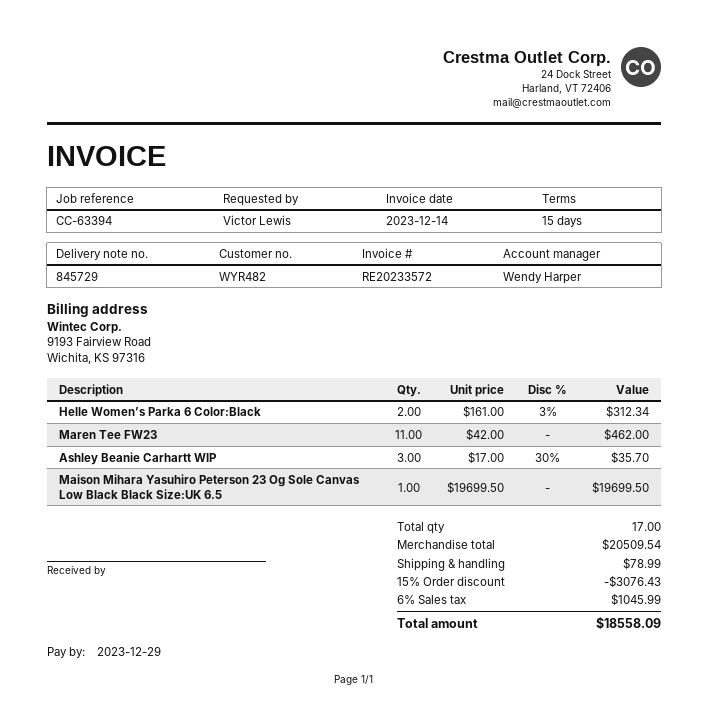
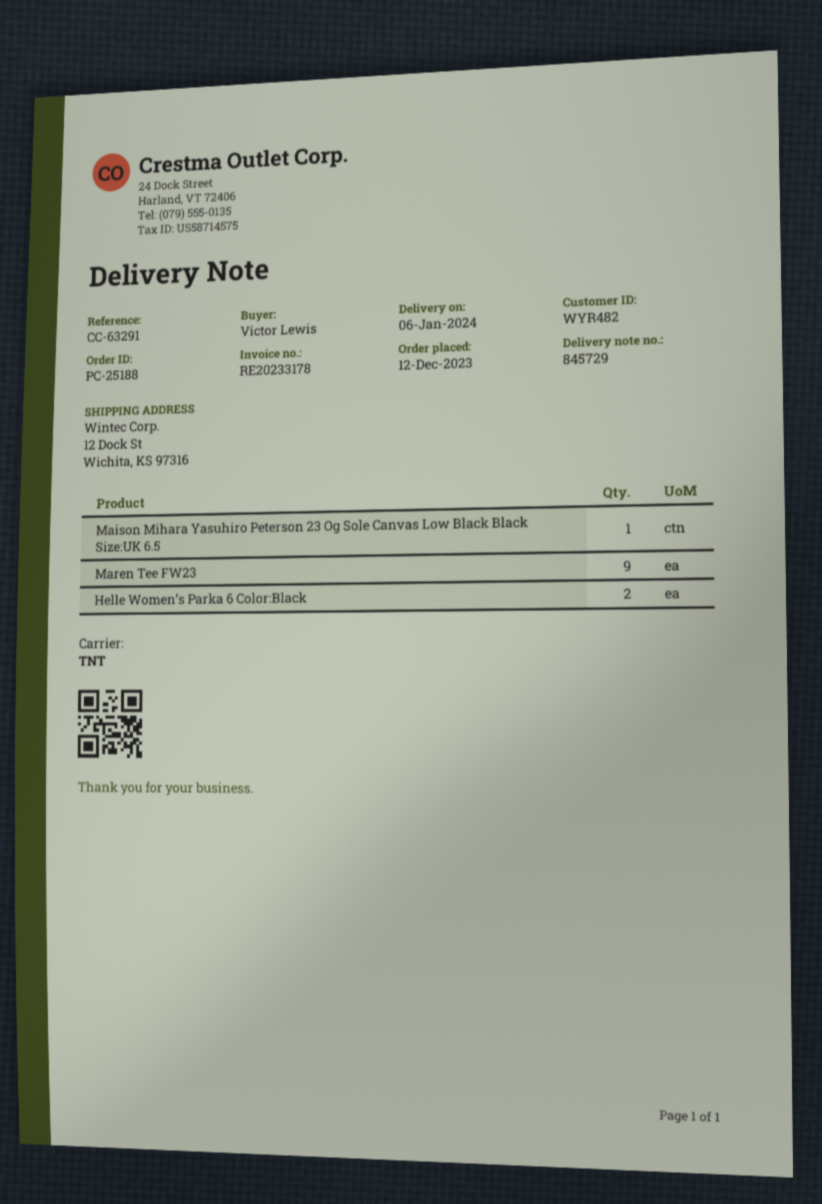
invoice number: RE20233572 -> RE20233178
reference: CC-63394 -> CC-63291
Maren Tee FW23: 11 -> 9
Ashley Beanie Carhartt WIP: 3 -> none

